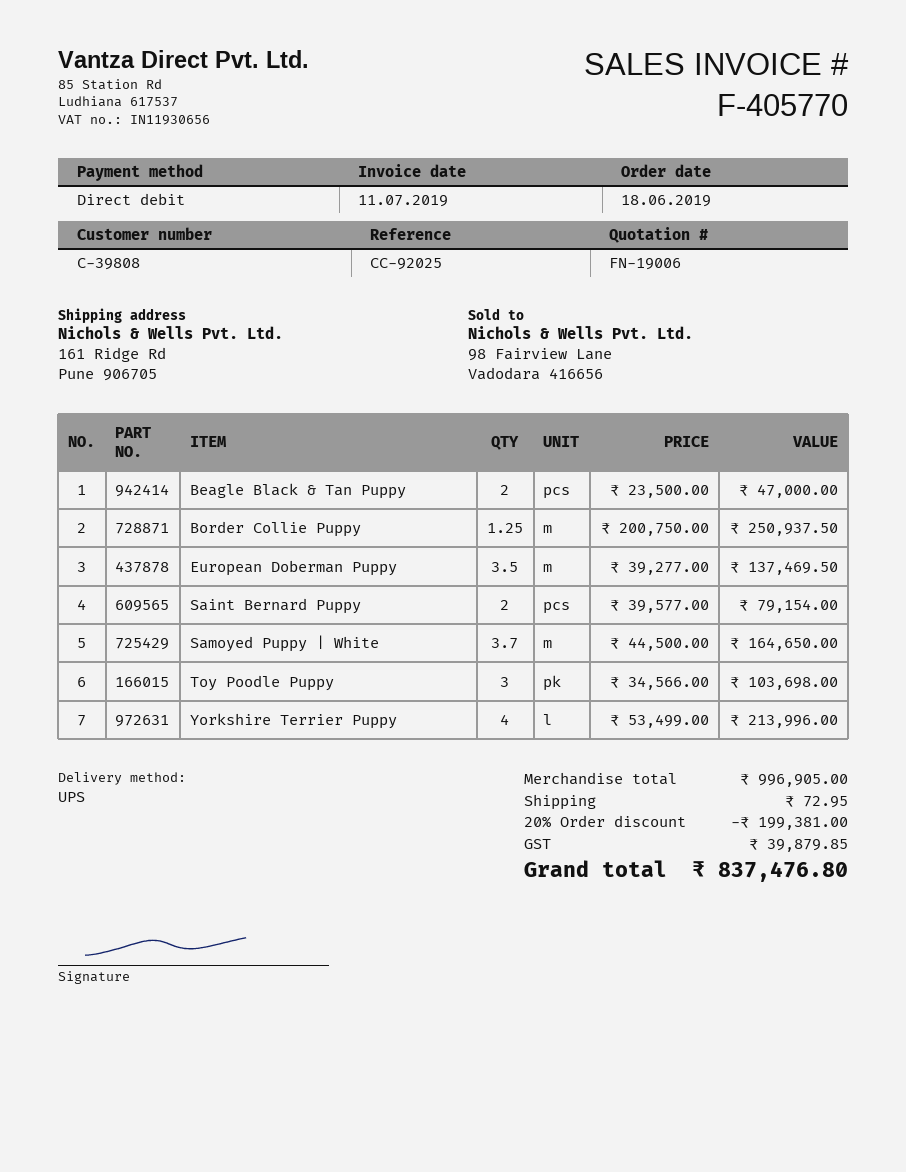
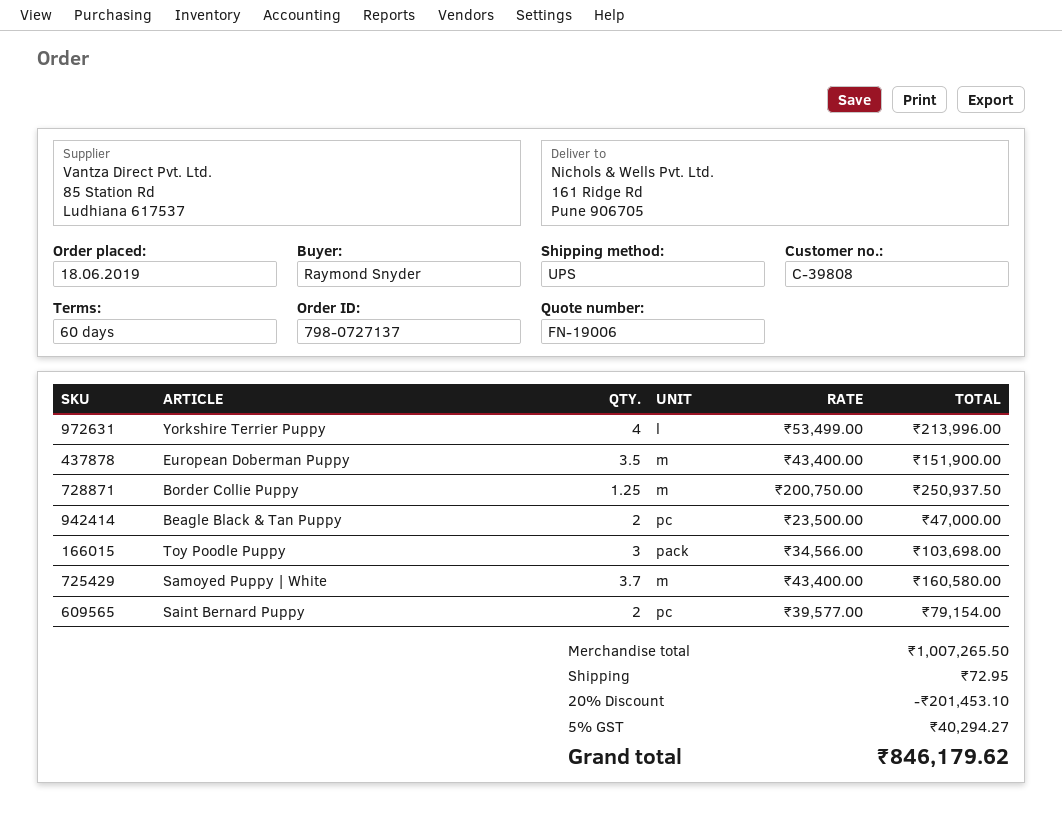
European Doberman Puppy: 3.5 x 39277.00 = 137469.50 -> 3.5 x 43400.00 = 151900.00
Samoyed Puppy | White: 3.7 x 44500.00 = 164650.00 -> 3.7 x 43400.00 = 160580.00
subtotal: 996905.00 -> 1007265.50
discount: 20% = 199381.00 -> 20% = 201453.10
tax: 39879.85 -> 40294.27
total: 837476.80 -> 846179.62

